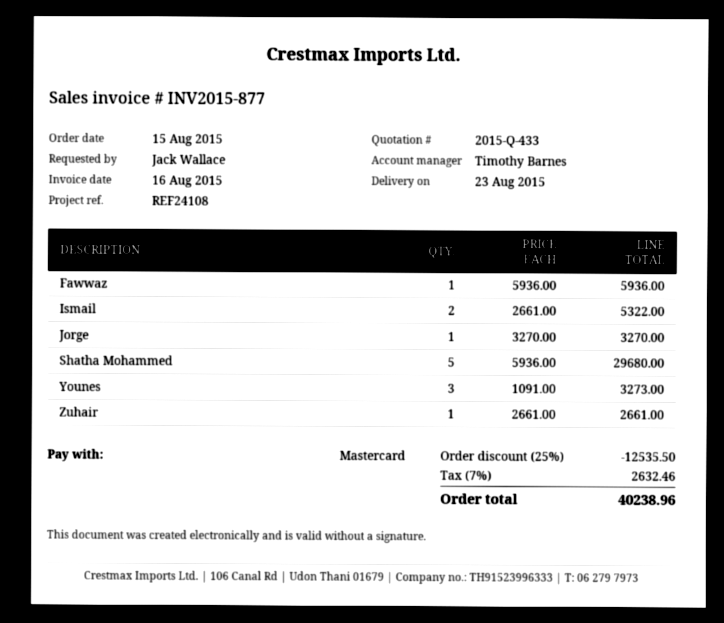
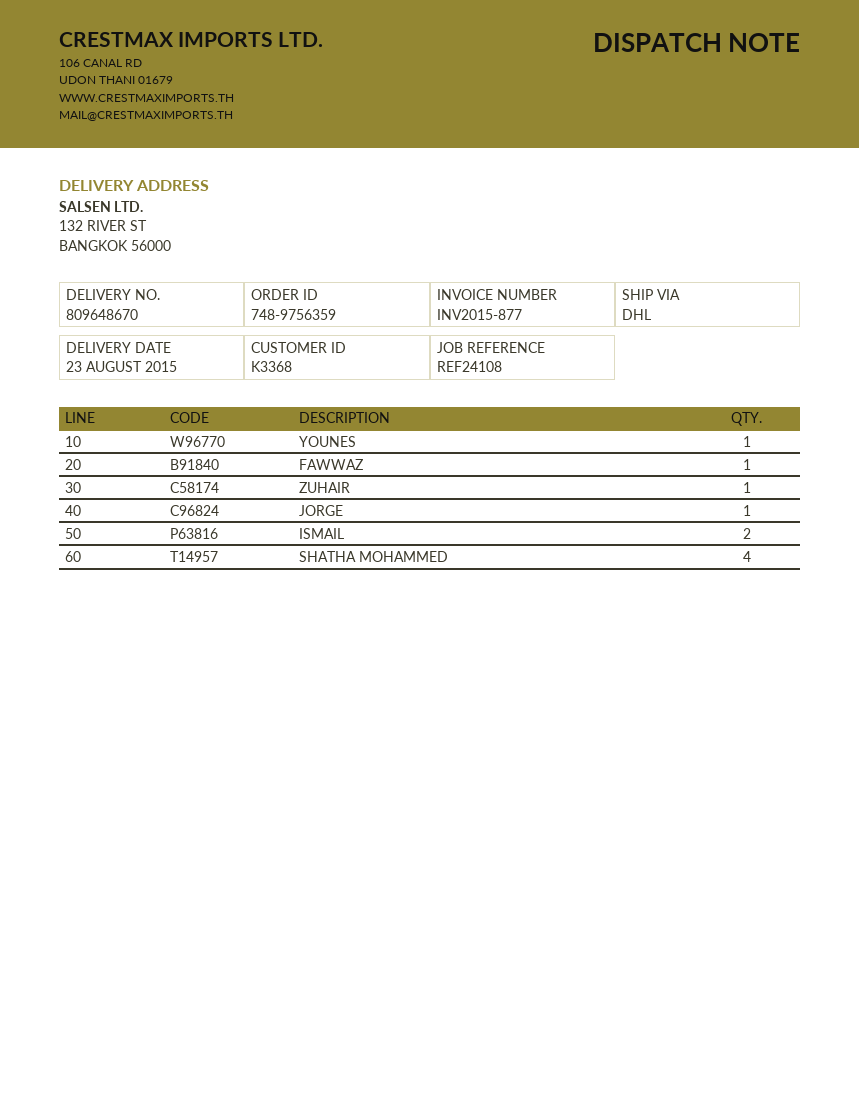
Shatha Mohammed: 5 -> 4
Younes: 3 -> 1

